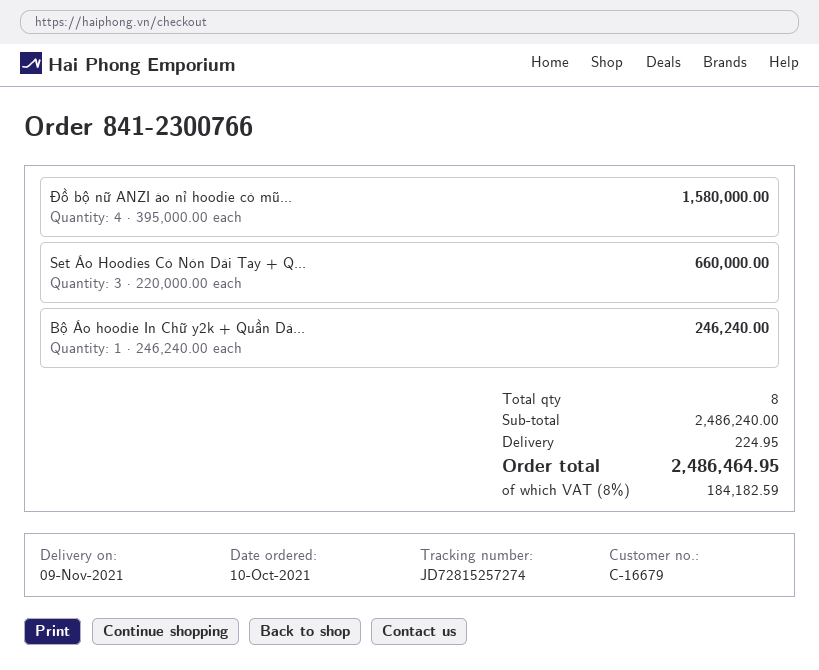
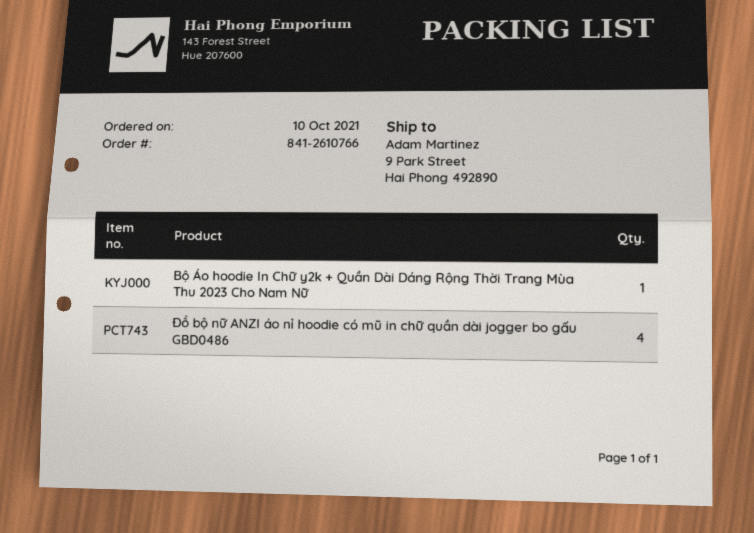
order number: 841-2300766 -> 841-2610766
Set Áo Hoodies Có Nón Dài Tay + Q...: 3 -> none

